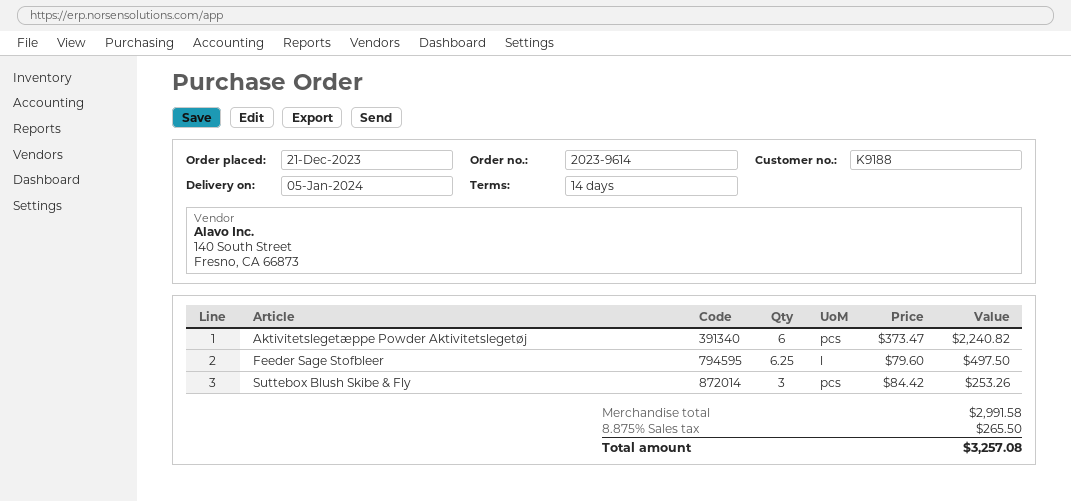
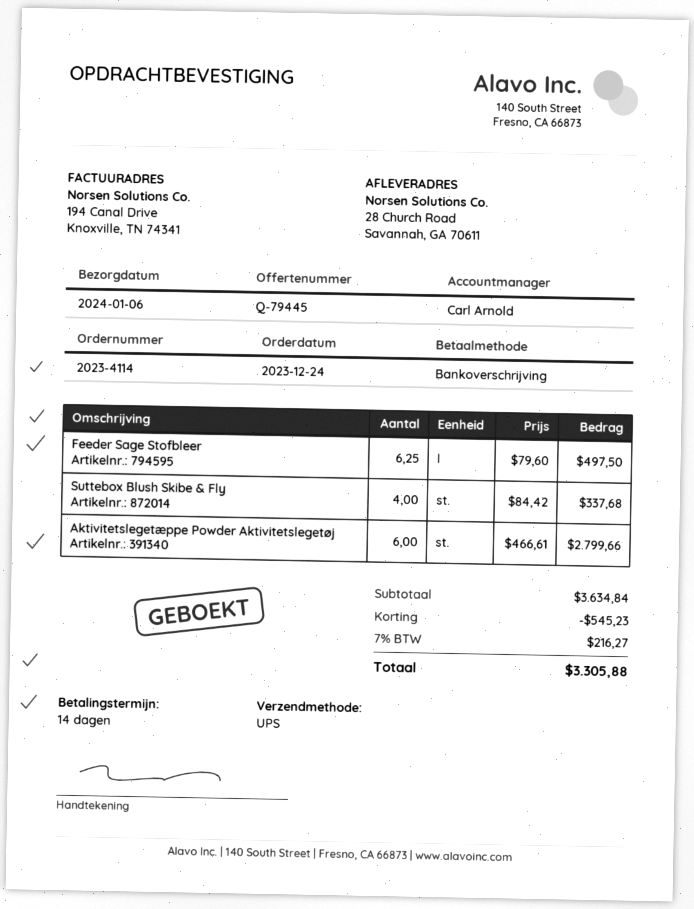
order number: 2023-9614 -> 2023-4114
order date: 2023-12-21 -> 2023-12-24
delivery date: 2024-01-05 -> 2024-01-06
Aktivitetslegetæppe Powder Aktivitetslegetøj: 6 x 373.47 = 2240.82 -> 6 x 466.61 = 2799.66
Suttebox Blush Skibe & Fly: 3 x 84.42 = 253.26 -> 4 x 84.42 = 337.68
subtotal: 2991.58 -> 3634.84
discount: none -> 545.23
tax: 8.875% = 265.50 -> 7% = 216.27
total: 3257.08 -> 3305.88

